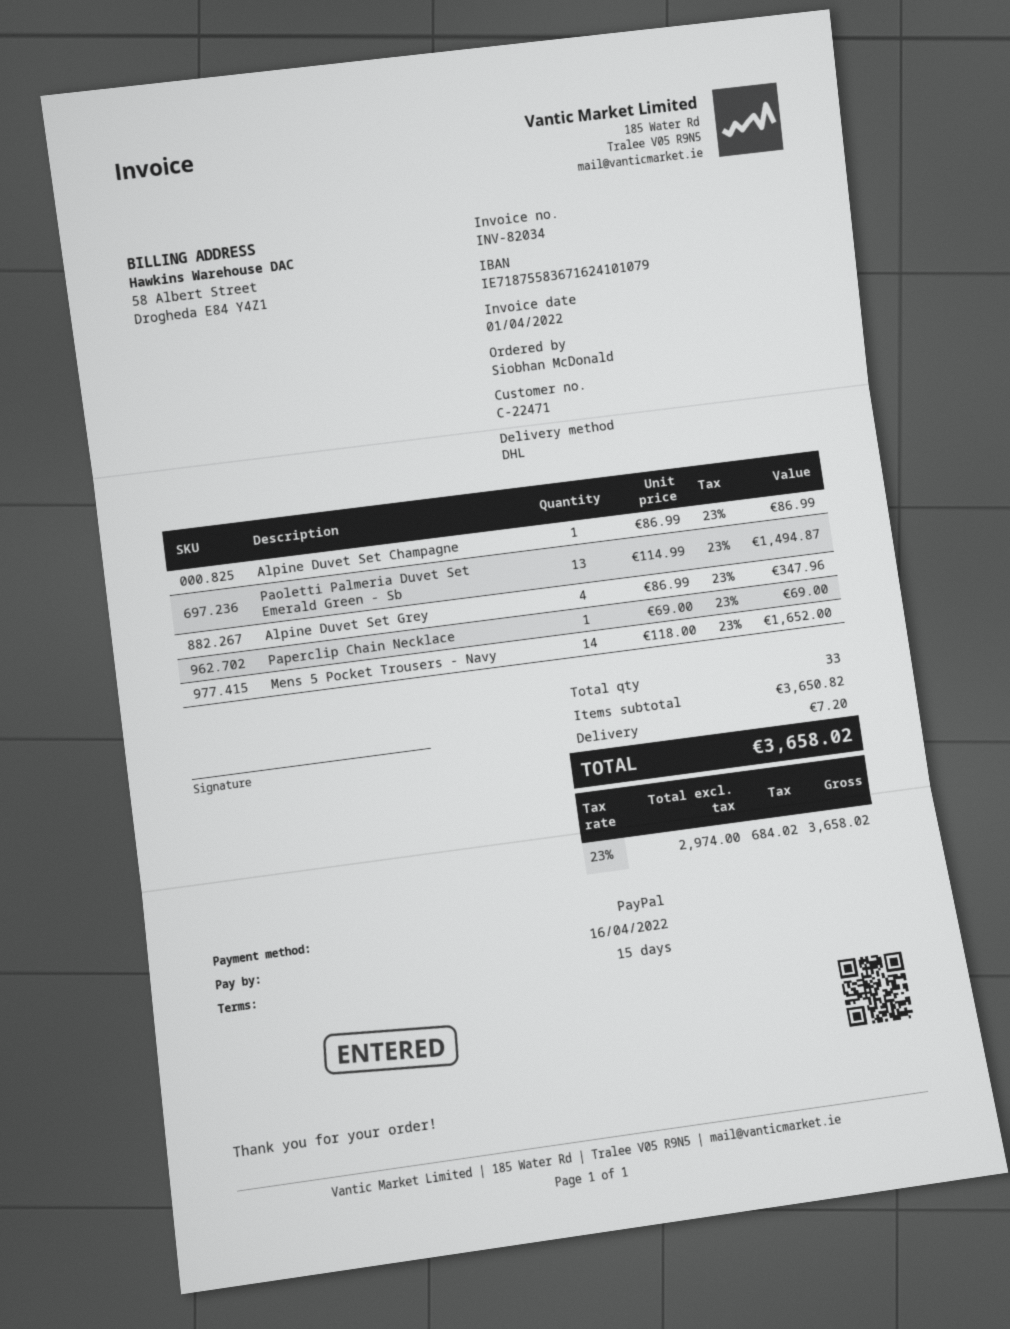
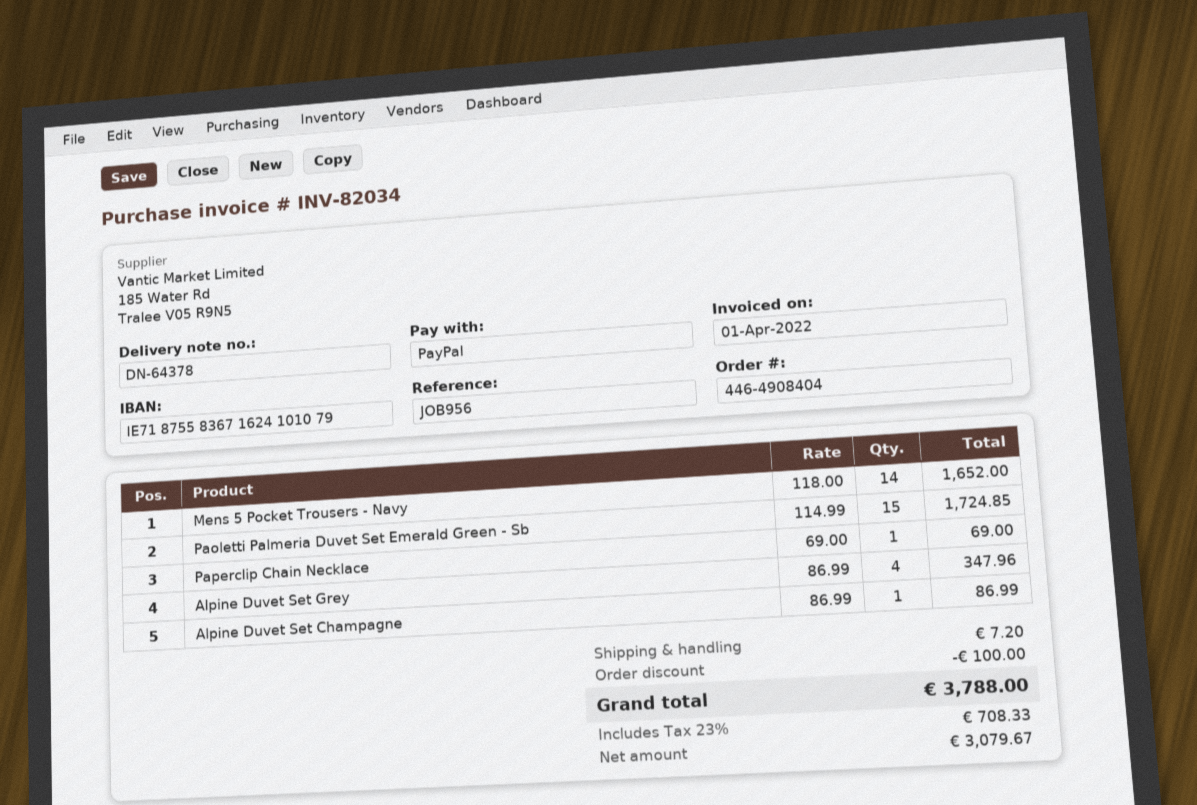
Paoletti Palmeria Duvet Set Emerald Green - Sb: 13 x 114.99 = 1494.87 -> 15 x 114.99 = 1724.85
discount: none -> 100.00
net: 2974.00 -> 3079.67
tax: 23% = 684.02 -> 23% = 708.33
total: 3658.02 -> 3788.00

